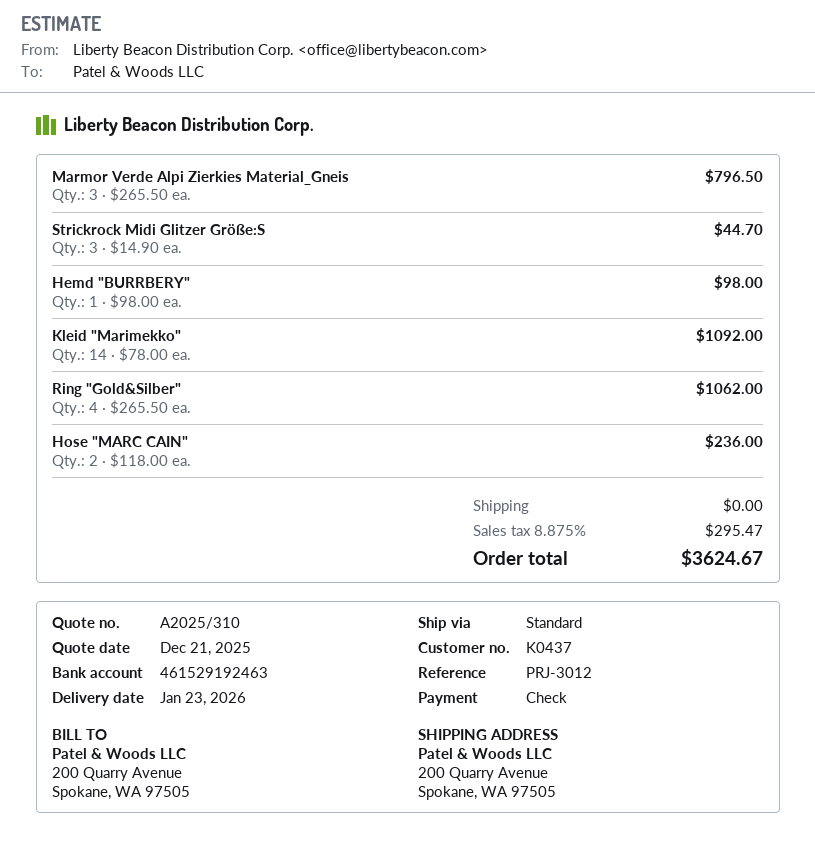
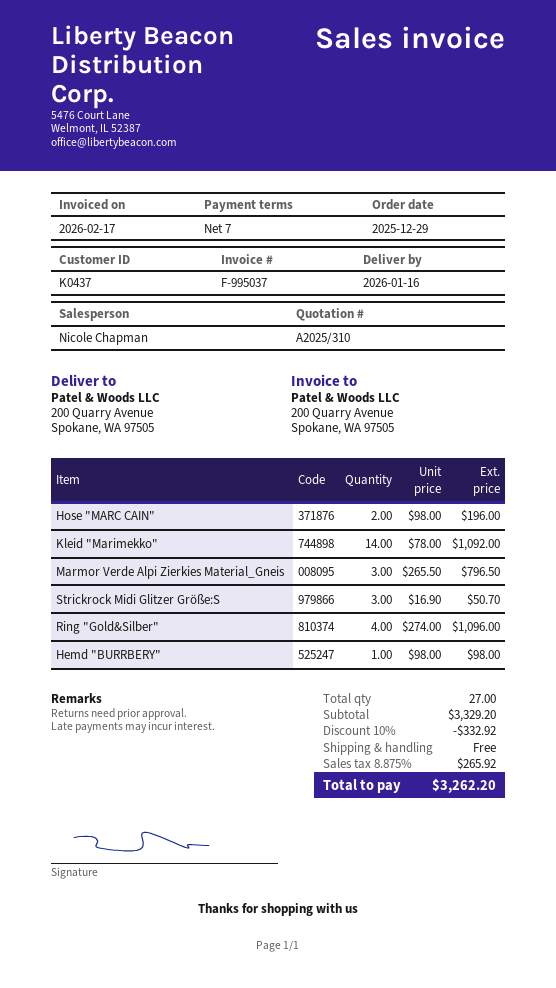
delivery date: 2026-01-23 -> 2026-01-16
Strickrock Midi Glitzer Größe:S: 3 x 14.90 = 44.70 -> 3 x 16.90 = 50.70
Ring "Gold&Silber": 4 x 265.50 = 1062.00 -> 4 x 274.00 = 1096.00
Hose "MARC CAIN": 2 x 118.00 = 236.00 -> 2 x 98.00 = 196.00
discount: none -> 10% = 332.92
tax: 8.875% = 295.47 -> 8.875% = 265.92
total: 3624.67 -> 3262.20

